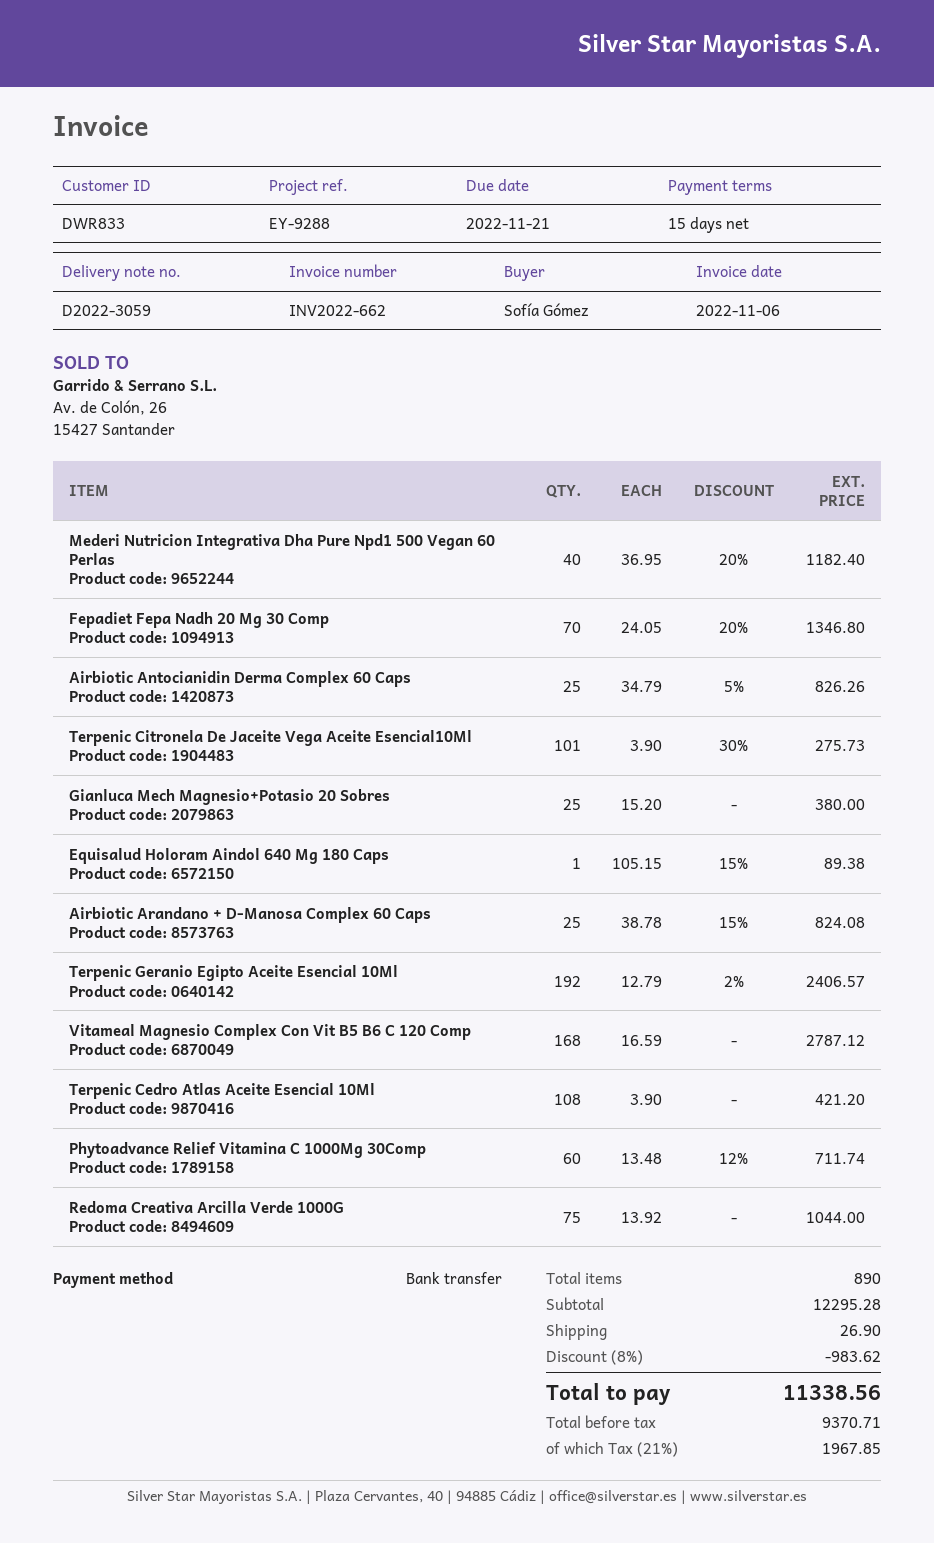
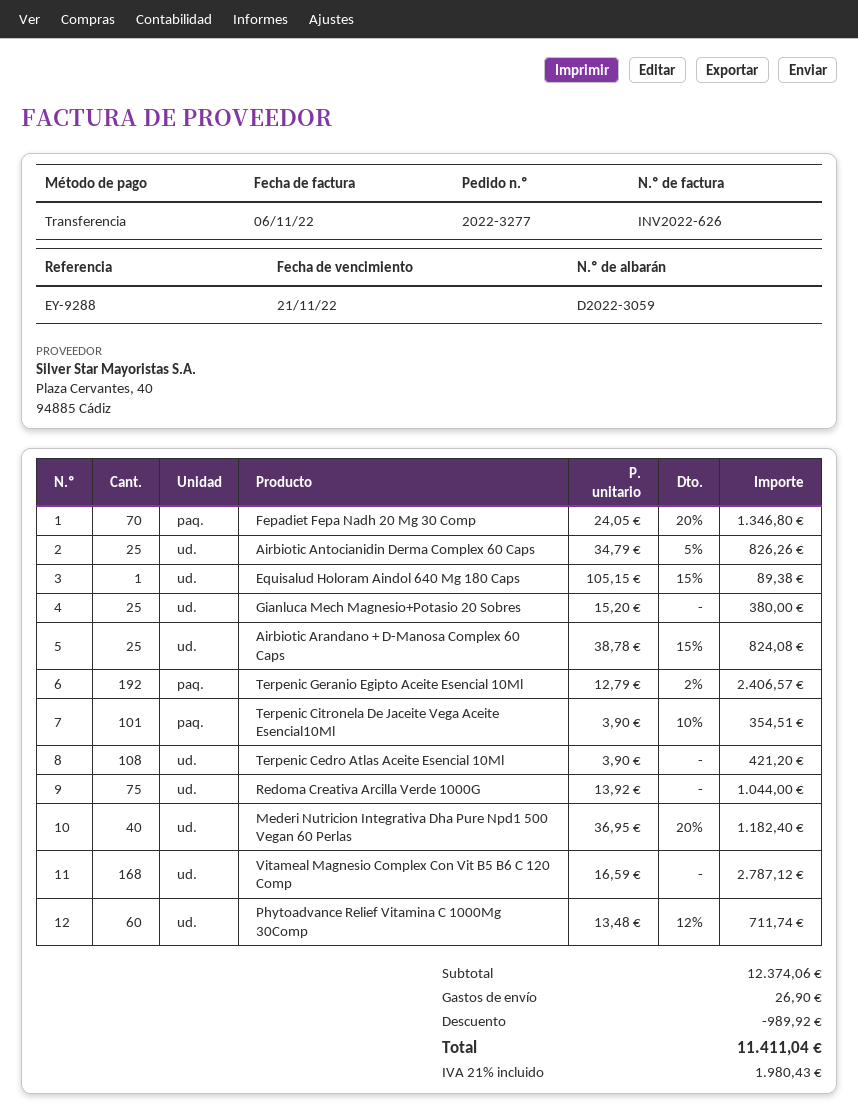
invoice number: INV2022-662 -> INV2022-626
Terpenic Citronela De Jaceite Vega Aceite Esencial10Ml: 101 x 3.90 - 30% = 275.73 -> 101 x 3.90 - 10% = 354.51
subtotal: 12295.28 -> 12374.06
discount: 983.62 -> 989.92
tax: 21% = 1967.85 -> 21% = 1980.43
total: 11338.56 -> 11411.04

